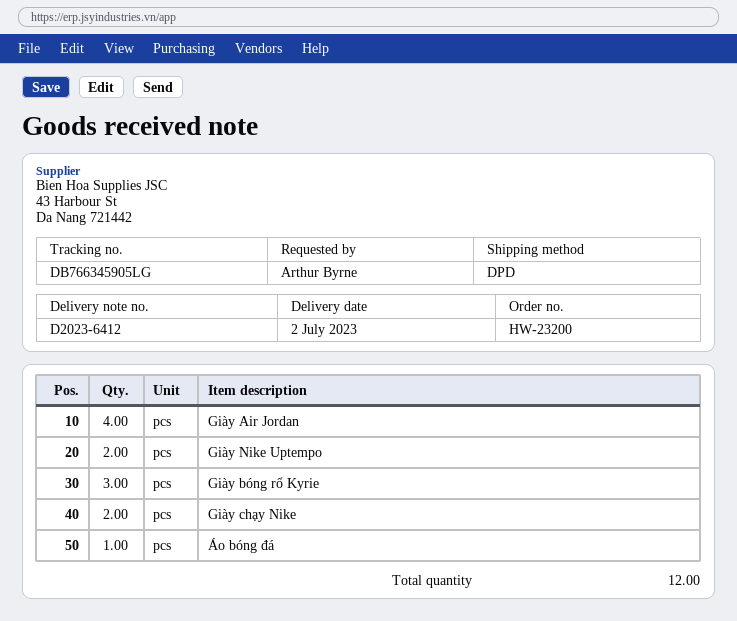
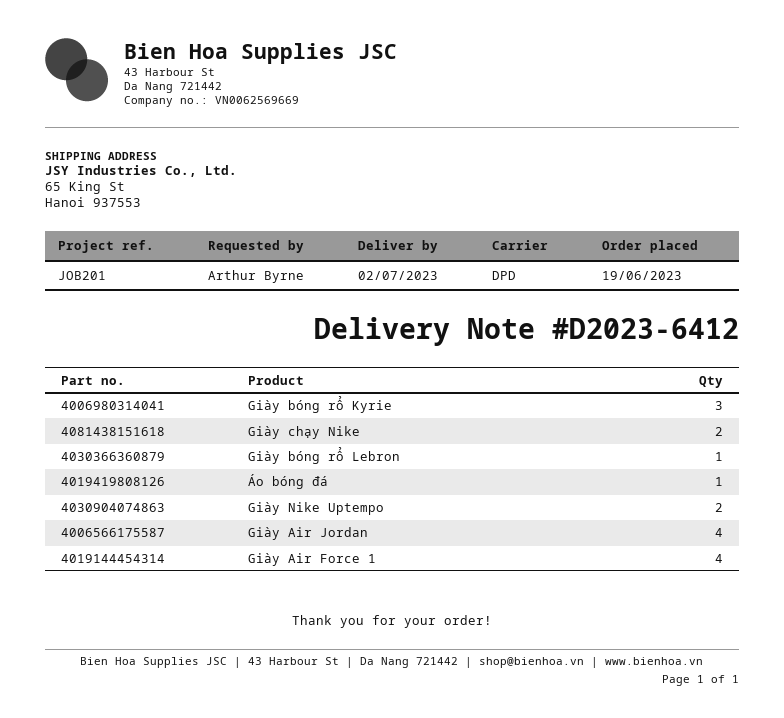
Giày bóng rổ Lebron: none -> 1
Giày Air Force 1: none -> 4

